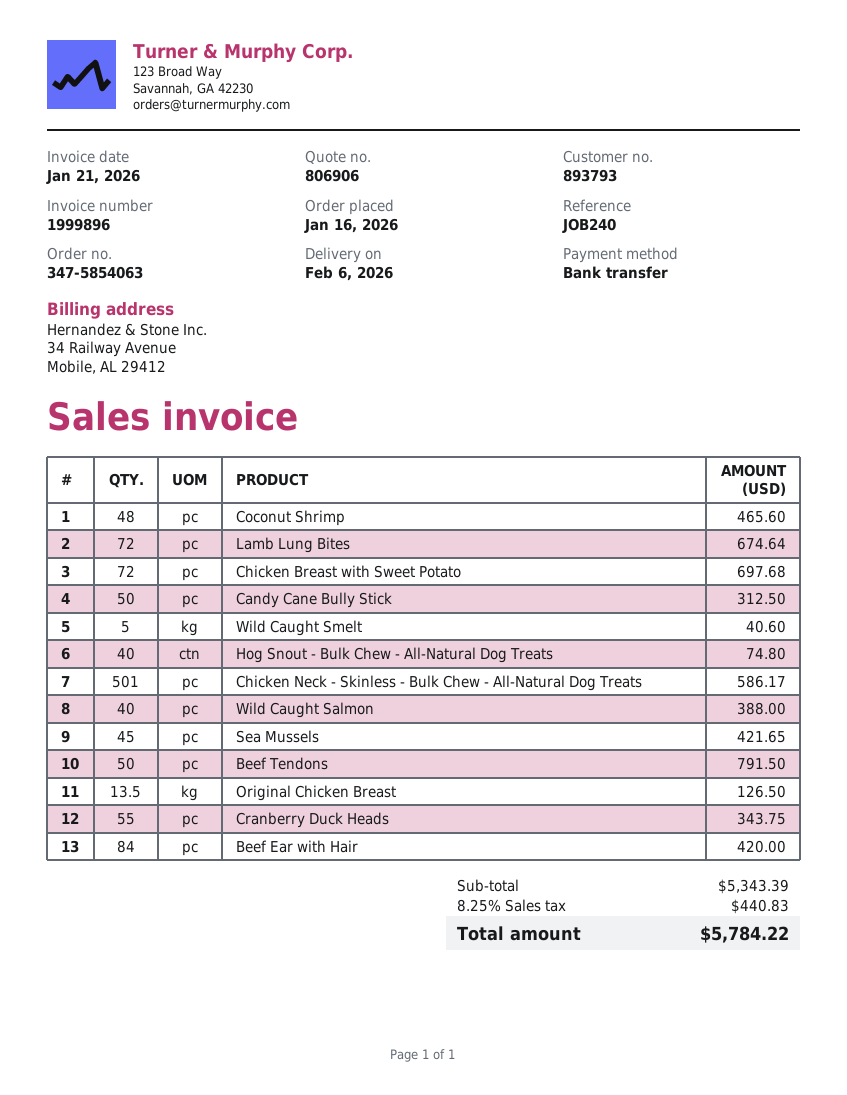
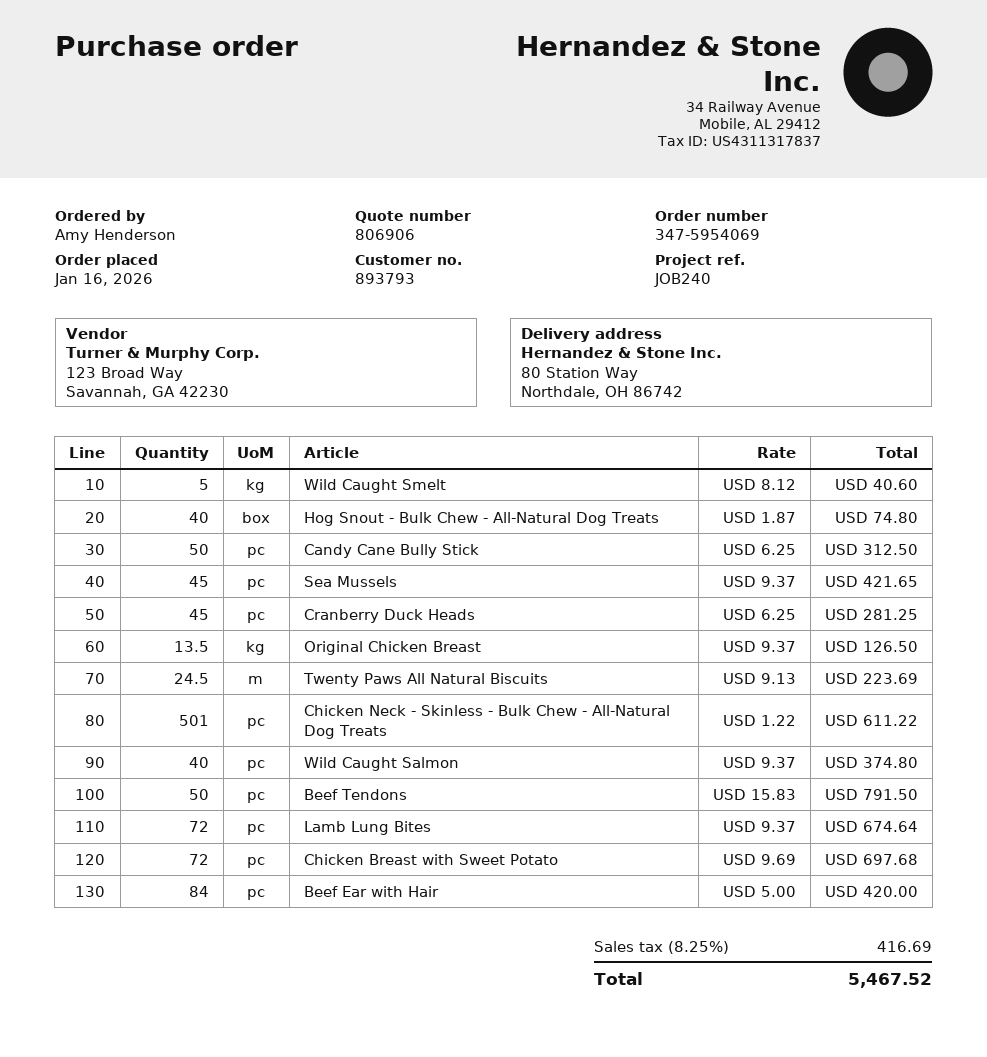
order number: 347-5854063 -> 347-5954069
Coconut Shrimp: 48 for 465.60 -> none
Chicken Neck - Skinless - Bulk Chew - All-Natural Dog Treats: 501 for 586.17 -> 501 for 611.22
Wild Caught Salmon: 40 for 388.00 -> 40 for 374.80
Cranberry Duck Heads: 55 for 343.75 -> 45 for 281.25
Twenty Paws All Natural Biscuits: none -> 24.5 for 223.69
tax: 8.25% = 440.83 -> 8.25% = 416.69
total: 5784.22 -> 5467.52

